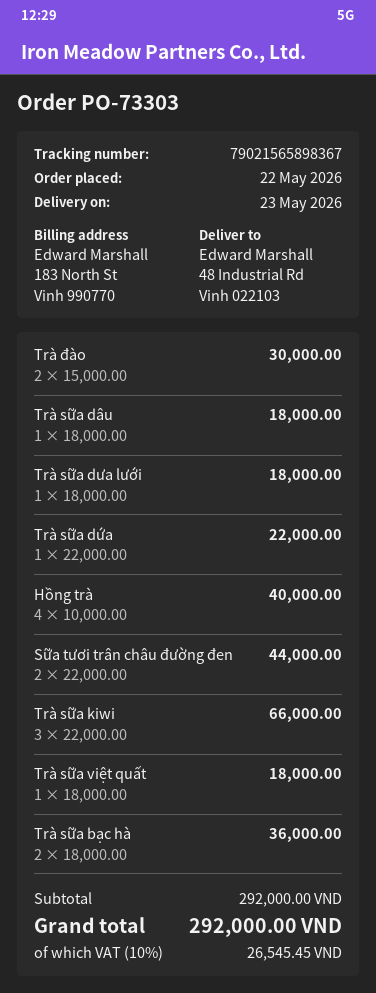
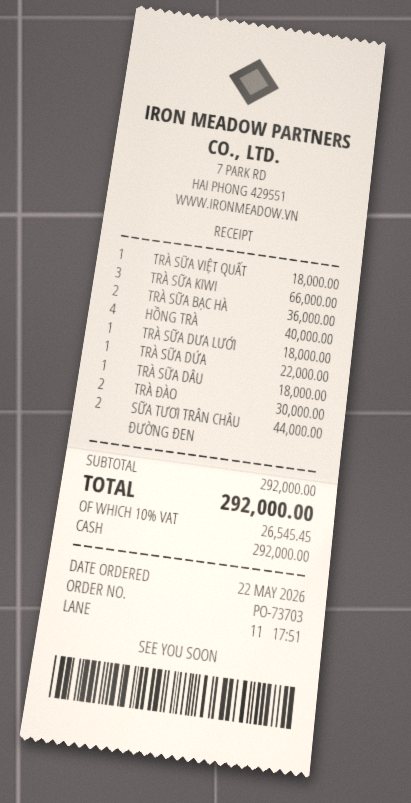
order number: PO-73303 -> PO-73703

